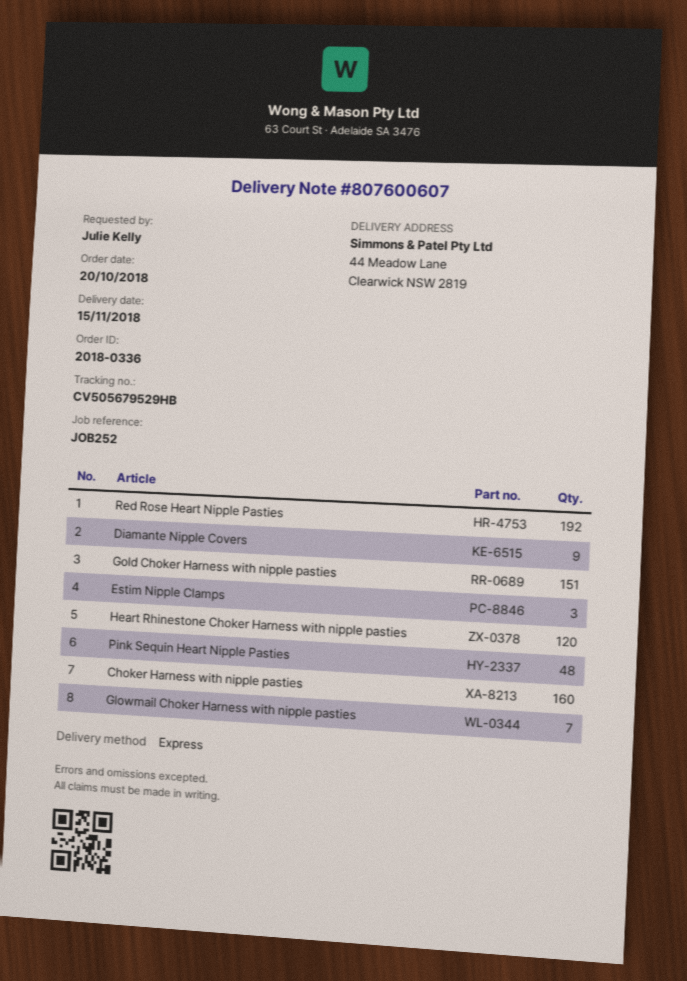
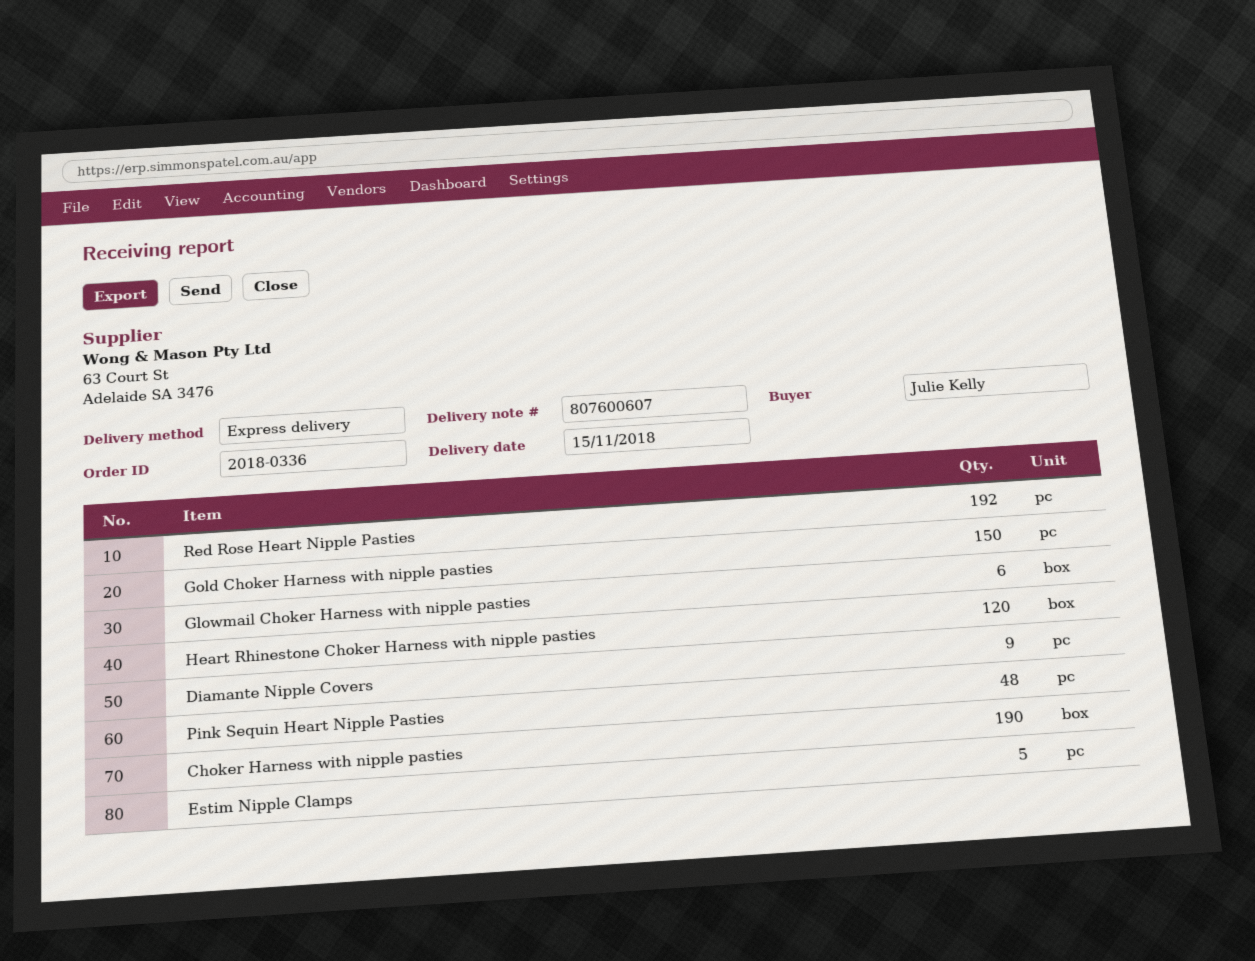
Gold Choker Harness with nipple pasties: 151 -> 150
Estim Nipple Clamps: 3 -> 5
Choker Harness with nipple pasties: 160 -> 190
Glowmail Choker Harness with nipple pasties: 7 -> 6

